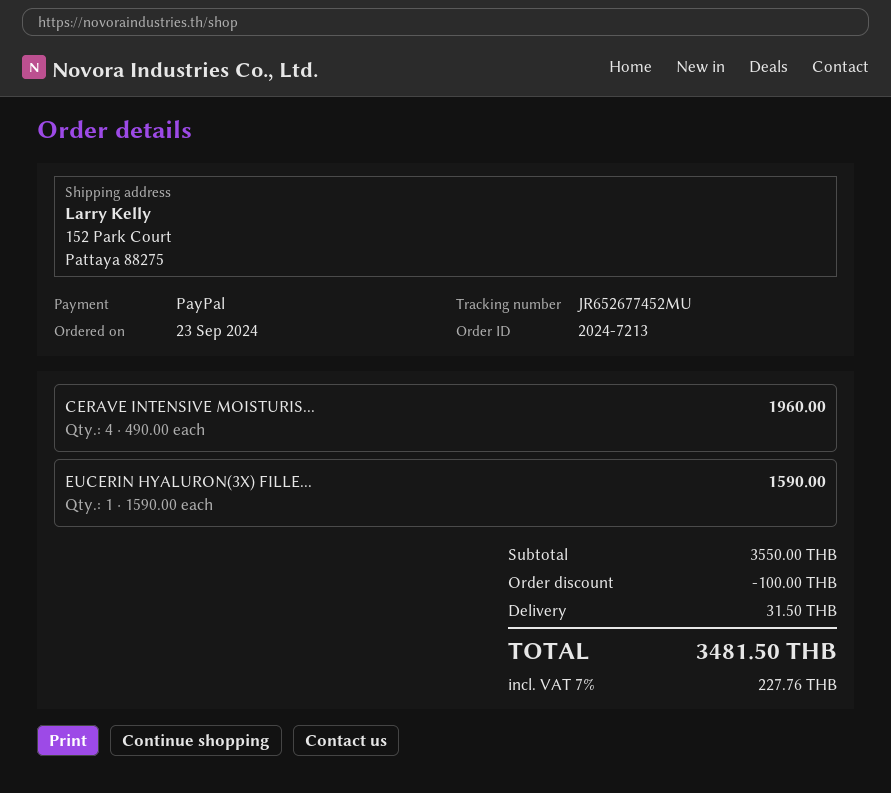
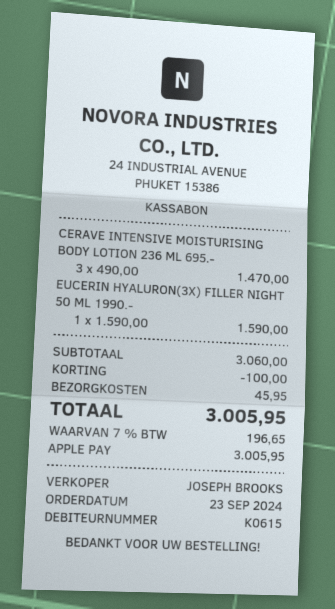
payment method: PayPal -> Apple Pay
CERAVE INTENSIVE MOISTURIS...: 4 x 490.00 = 1960.00 -> 3 x 490.00 = 1470.00
subtotal: 3550.00 -> 3060.00
shipping: 31.50 -> 45.95
tax: 7% = 227.76 -> 7% = 196.65
total: 3481.50 -> 3005.95

